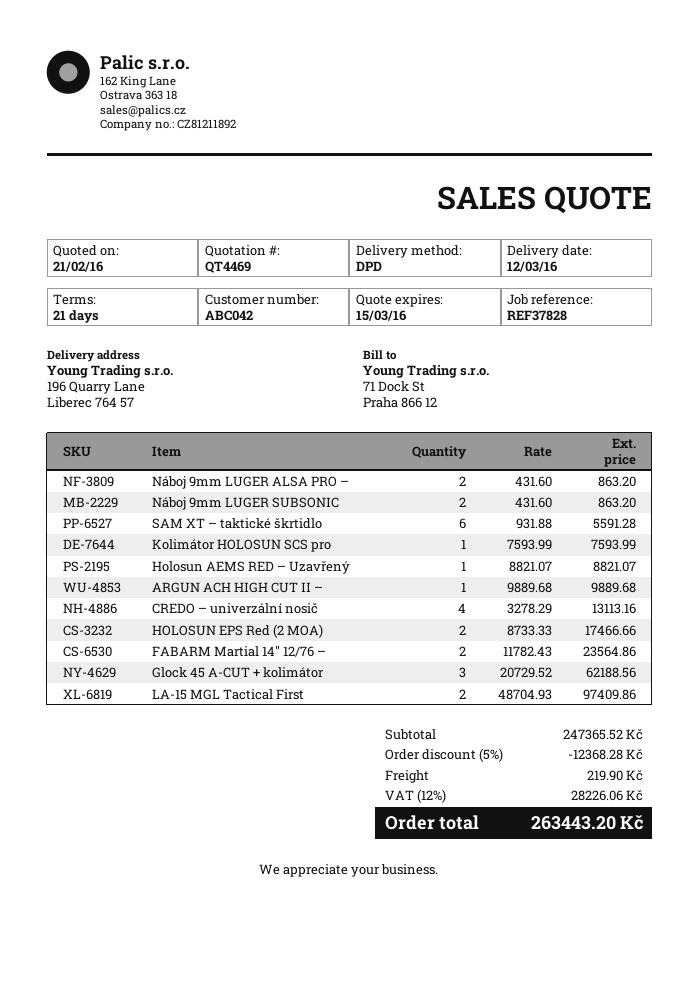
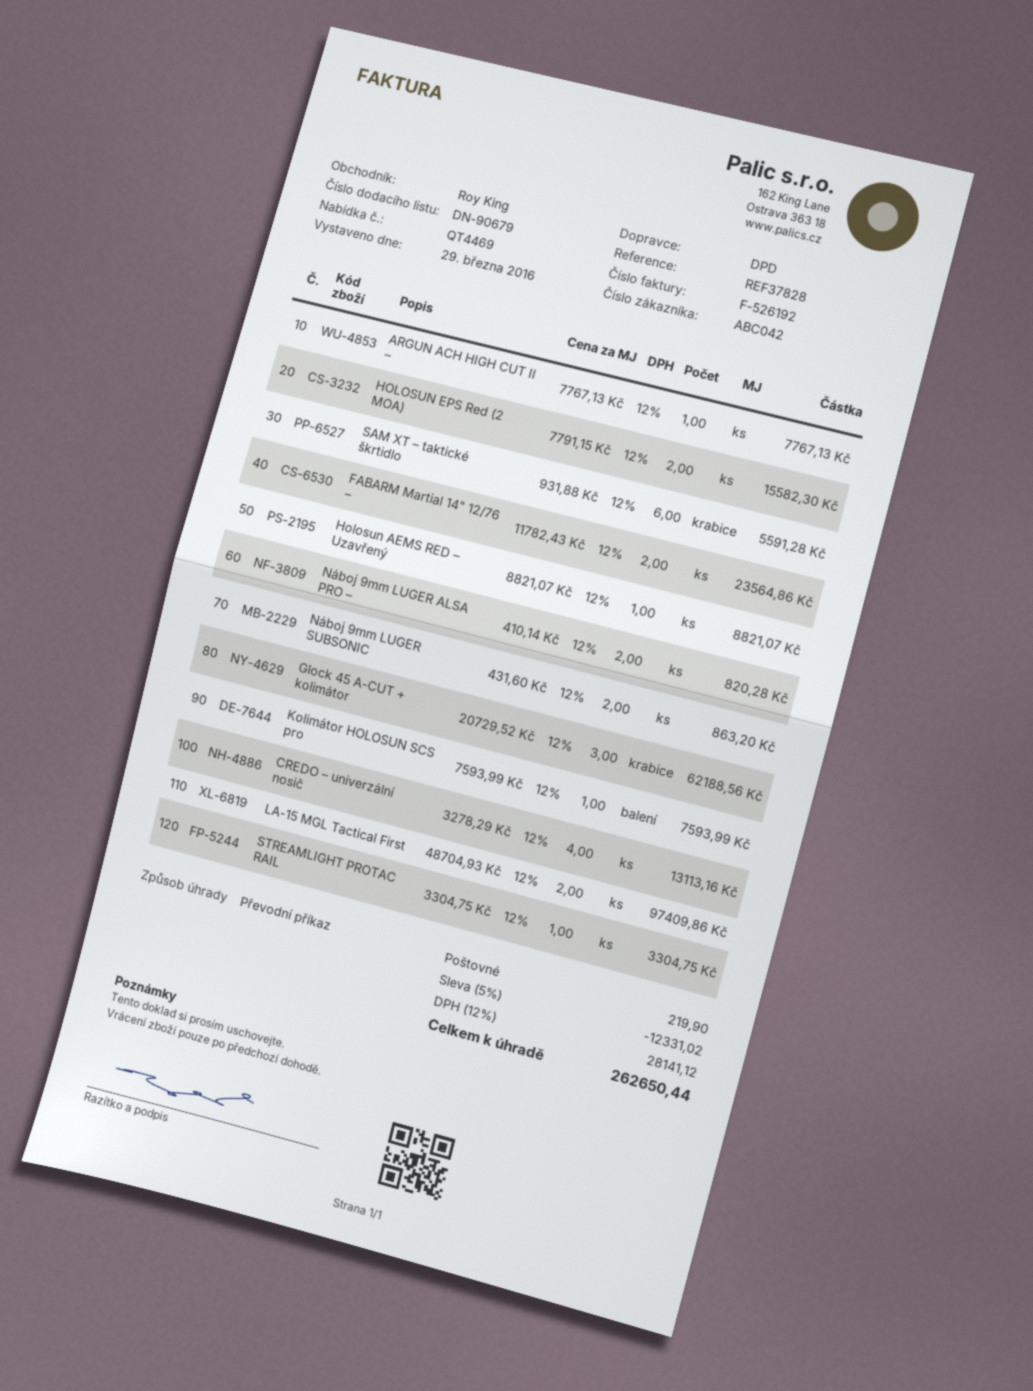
Náboj 9mm LUGER ALSA PRO –: 2 x 431.60 = 863.20 -> 2 x 410.14 = 820.28
ARGUN ACH HIGH CUT II –: 1 x 9889.68 = 9889.68 -> 1 x 7767.13 = 7767.13
HOLOSUN EPS Red (2 MOA): 2 x 8733.33 = 17466.66 -> 2 x 7791.15 = 15582.30
STREAMLIGHT PROTAC RAIL: none -> 1 x 3304.75 = 3304.75
discount: 5% = 12368.28 -> 5% = 12331.02
tax: 12% = 28226.06 -> 12% = 28141.12
total: 263443.20 -> 262650.44

